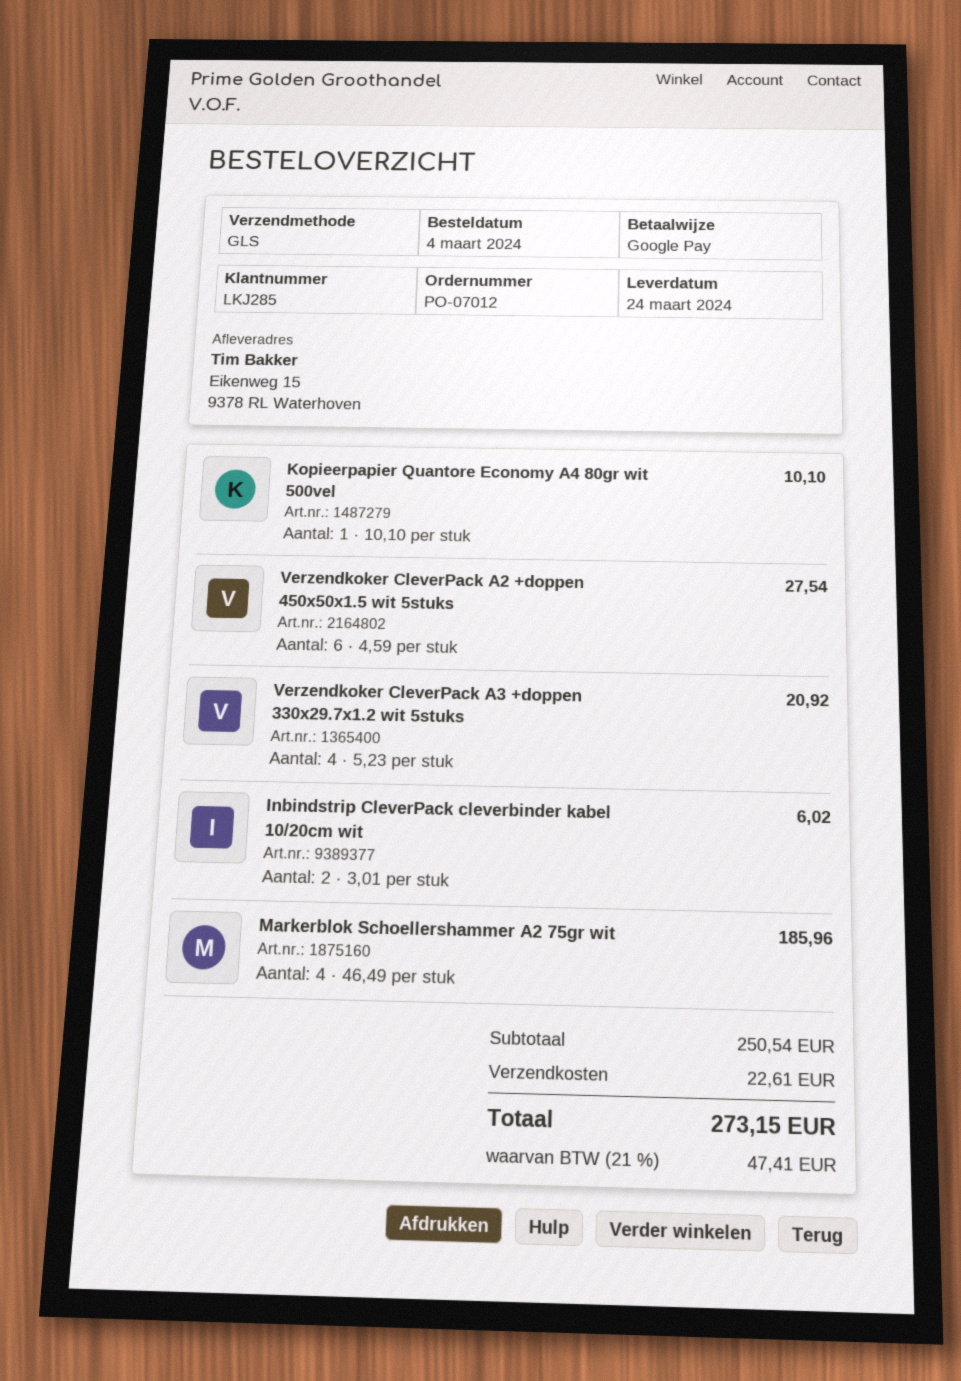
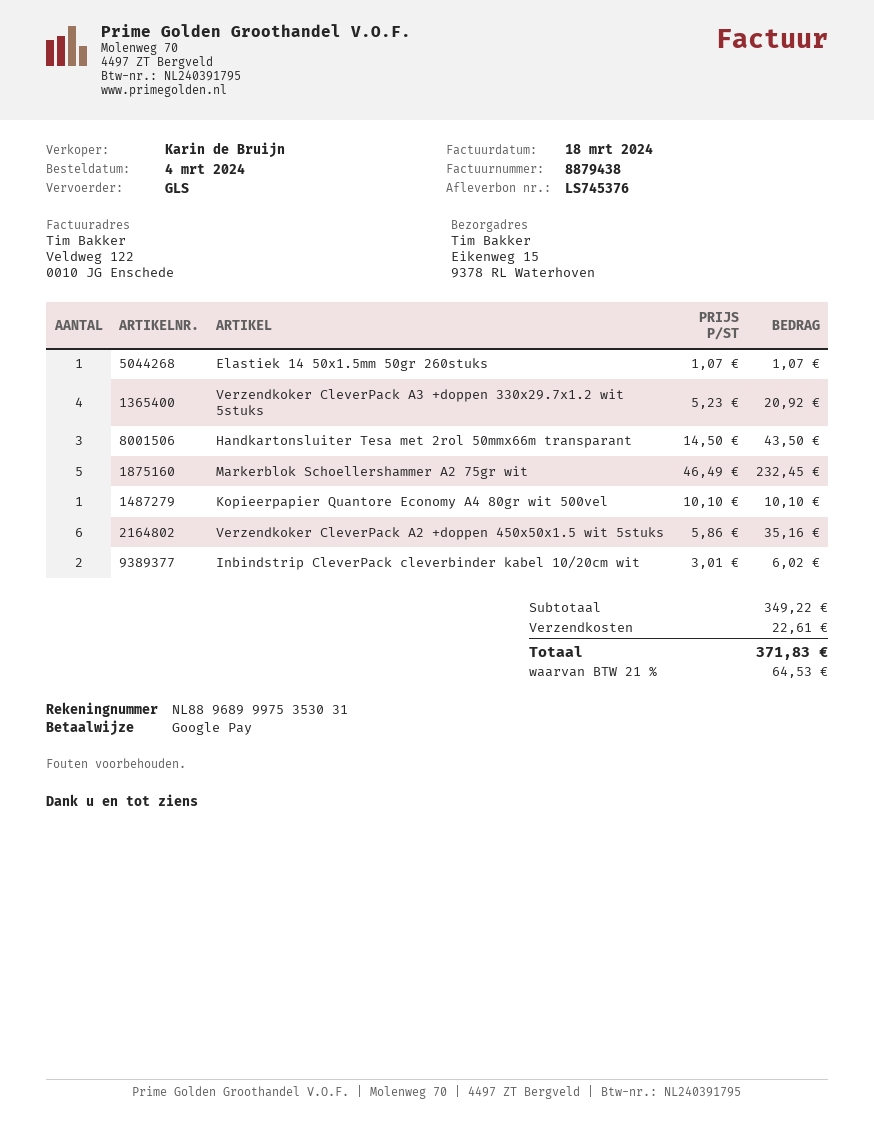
Verzendkoker CleverPack A2 +doppen 450x50x1.5 wit 5stuks: 6 x 4.59 = 27.54 -> 6 x 5.86 = 35.16
Markerblok Schoellershammer A2 75gr wit: 4 x 46.49 = 185.96 -> 5 x 46.49 = 232.45
Elastiek 14 50x1.5mm 50gr 260stuks: none -> 1 x 1.07 = 1.07
Handkartonsluiter Tesa met 2rol 50mmx66m transparant: none -> 3 x 14.50 = 43.50
subtotal: 250.54 -> 349.22
tax: 21% = 47.41 -> 21% = 64.53
total: 273.15 -> 371.83

